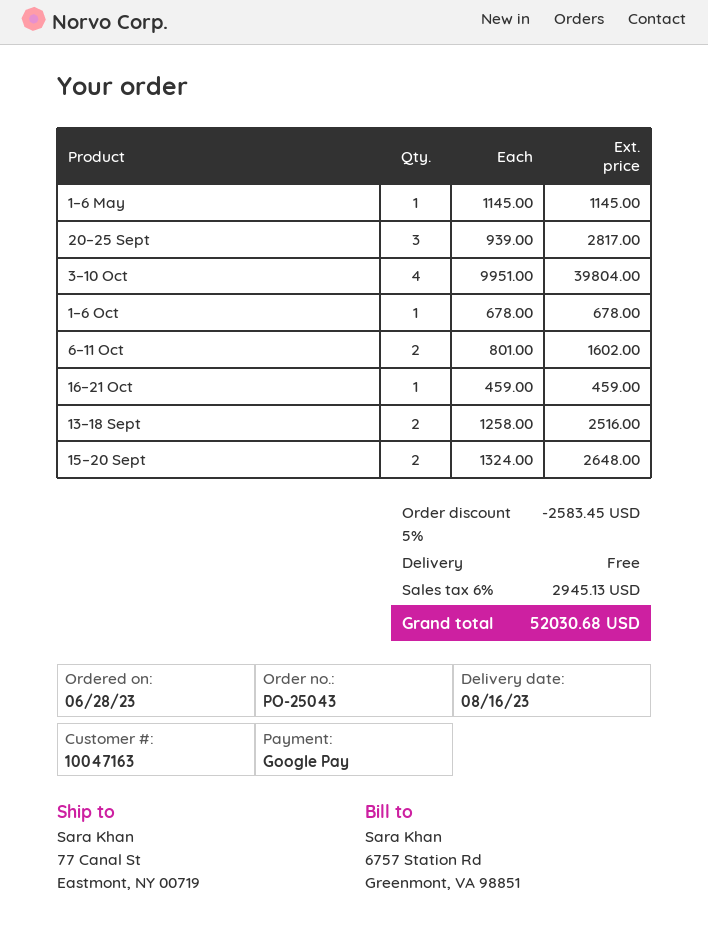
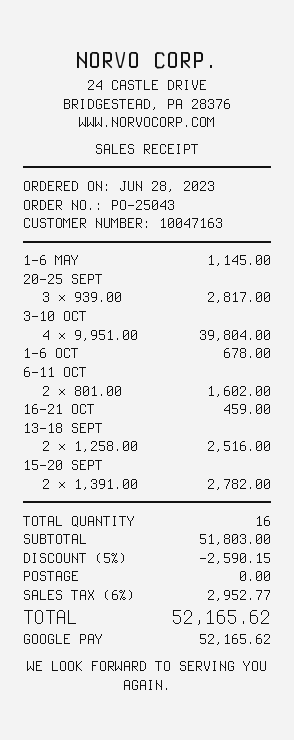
15–20 Sept: 2 x 1324.00 = 2648.00 -> 2 x 1391.00 = 2782.00
discount: 5% = 2583.45 -> 5% = 2590.15
tax: 6% = 2945.13 -> 6% = 2952.77
total: 52030.68 -> 52165.62

